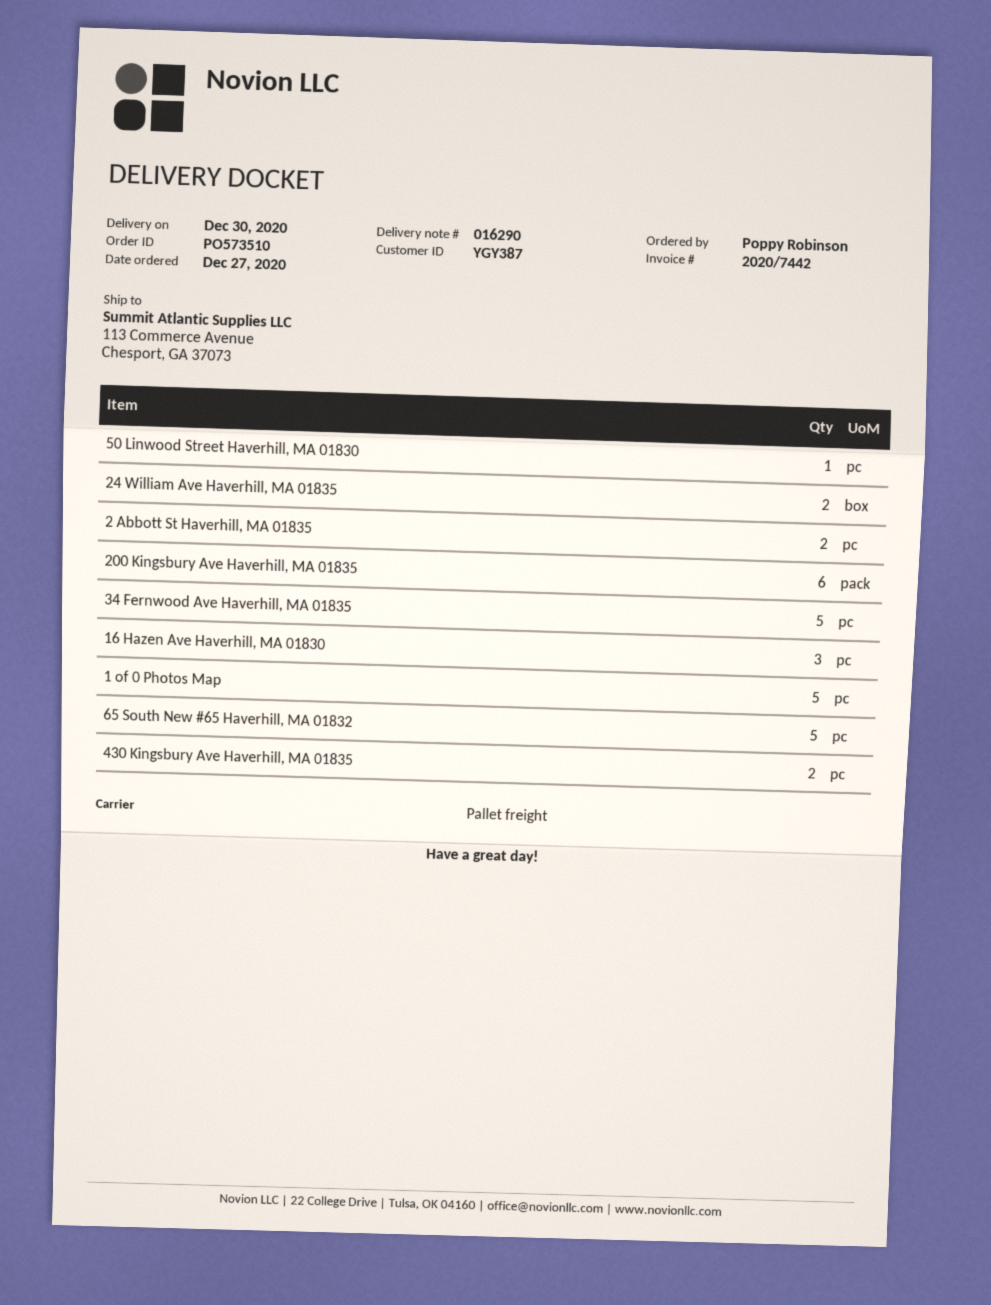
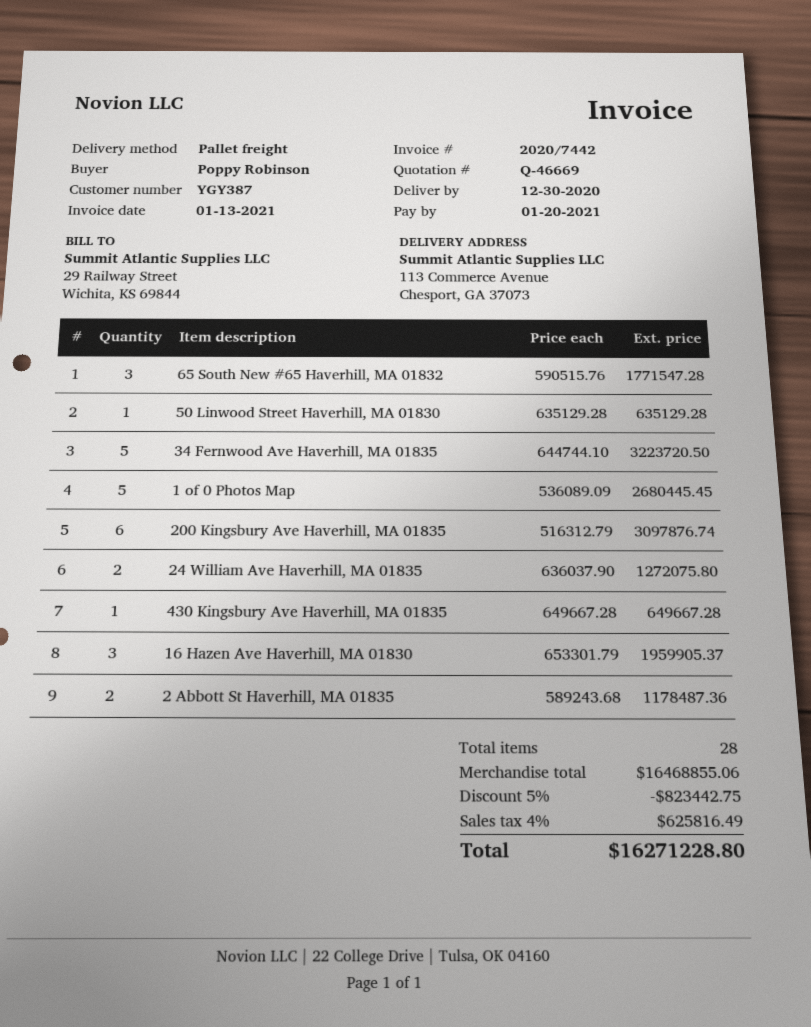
65 South New #65 Haverhill, MA 01832: 5 -> 3
430 Kingsbury Ave Haverhill, MA 01835: 2 -> 1

